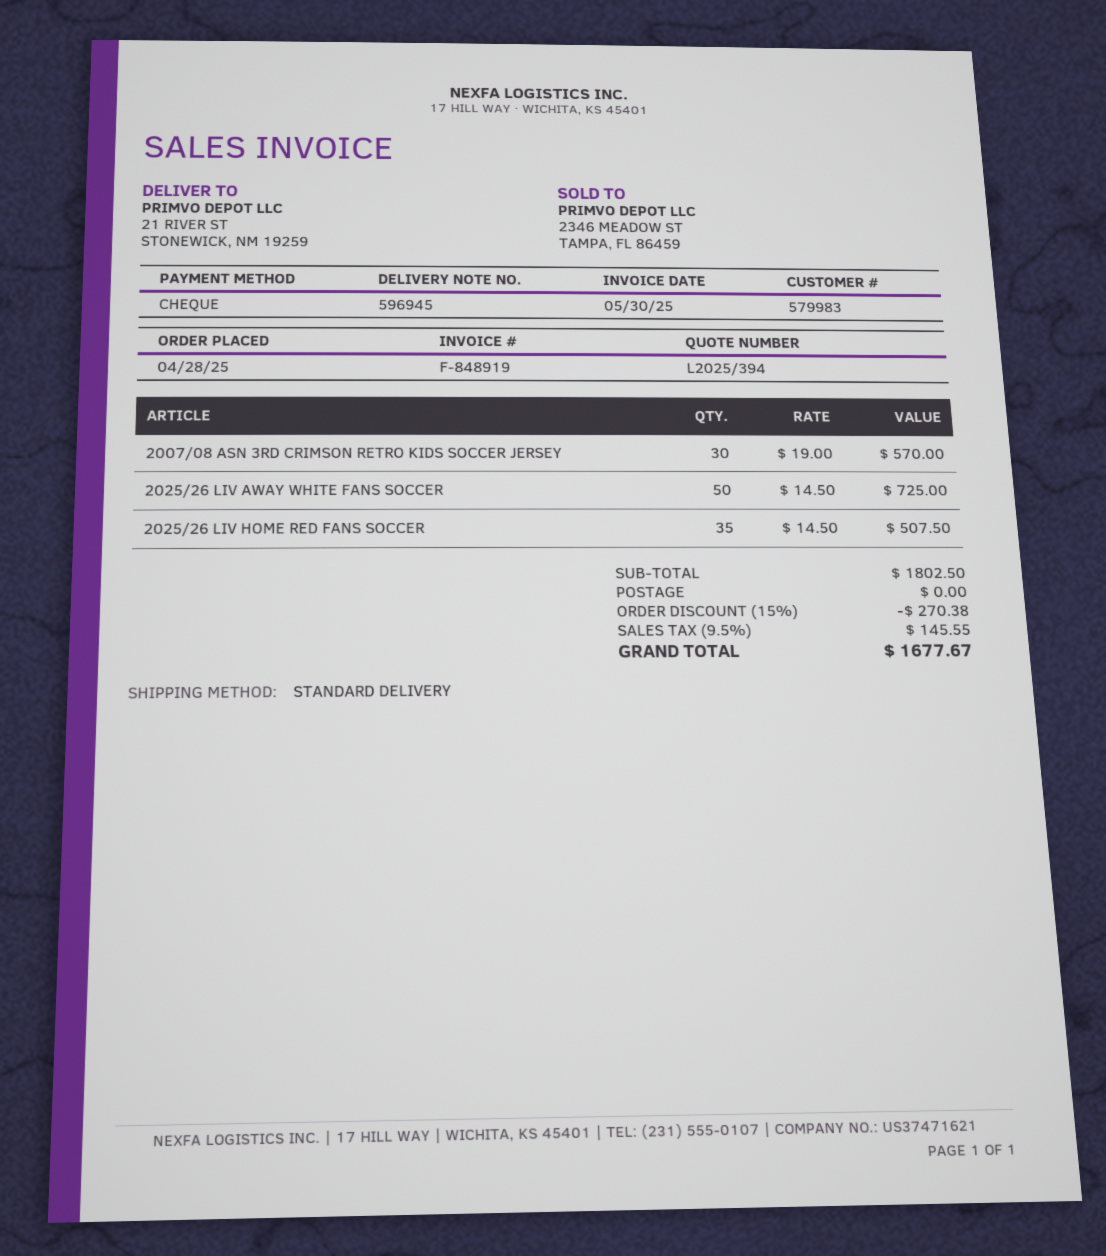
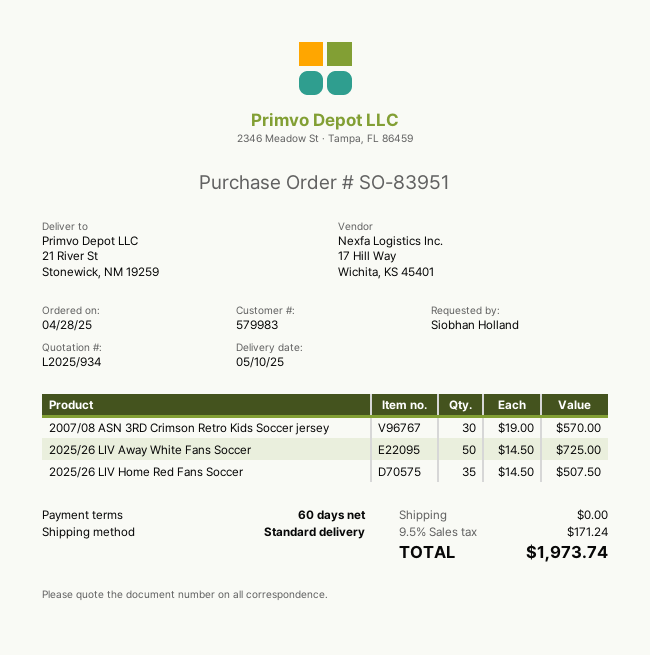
quote number: L2025/394 -> L2025/934
discount: 15% = 270.38 -> none
tax: 9.5% = 145.55 -> 9.5% = 171.24
total: 1677.67 -> 1973.74

